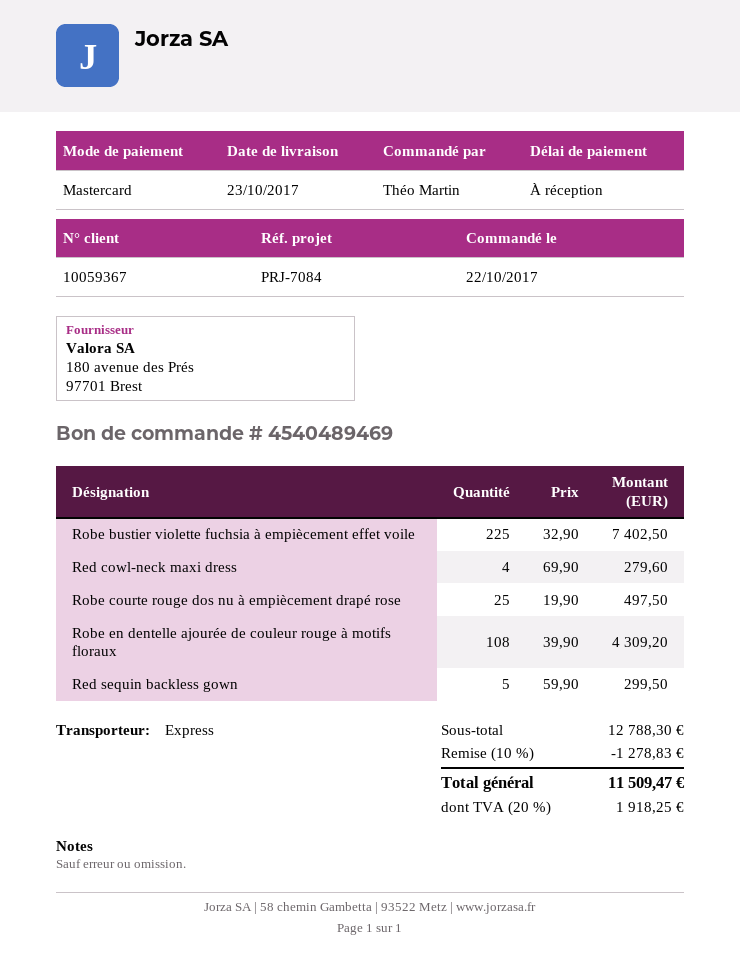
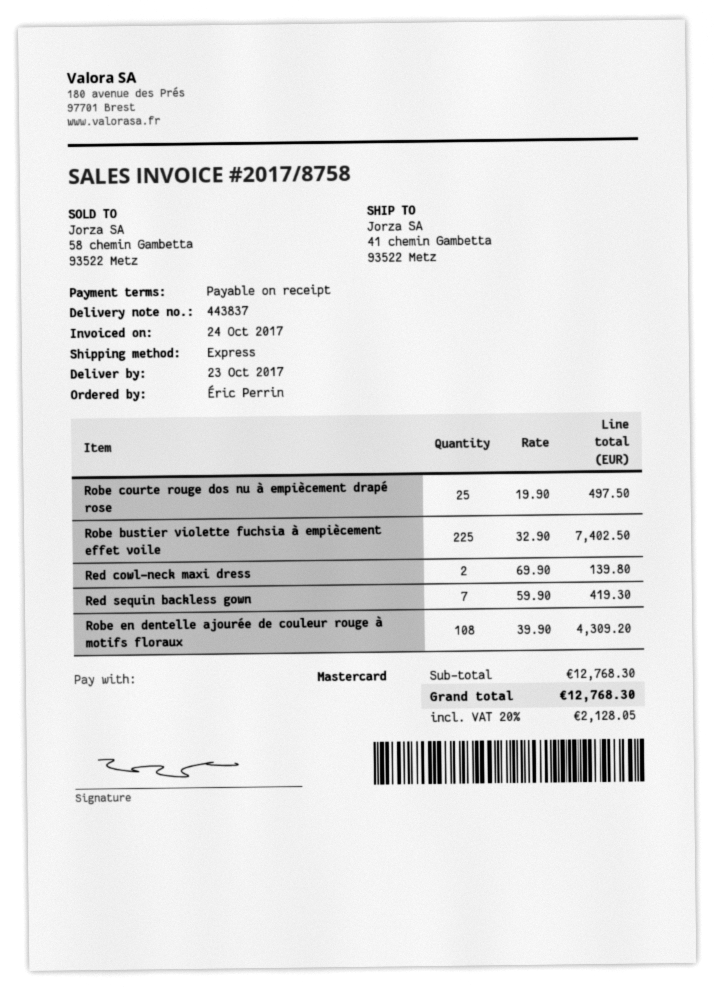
ordered by: Théo Martin -> Éric Perrin
Red cowl-neck maxi dress: 4 x 69.90 = 279.60 -> 2 x 69.90 = 139.80
Red sequin backless gown: 5 x 59.90 = 299.50 -> 7 x 59.90 = 419.30
subtotal: 12788.30 -> 12768.30
discount: 10% = 1278.83 -> none
tax: 20% = 1918.25 -> 20% = 2128.05
total: 11509.47 -> 12768.30

